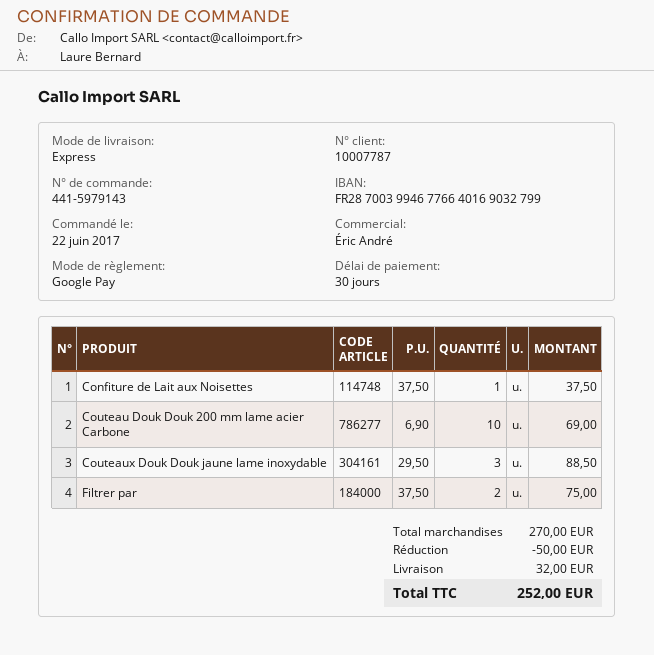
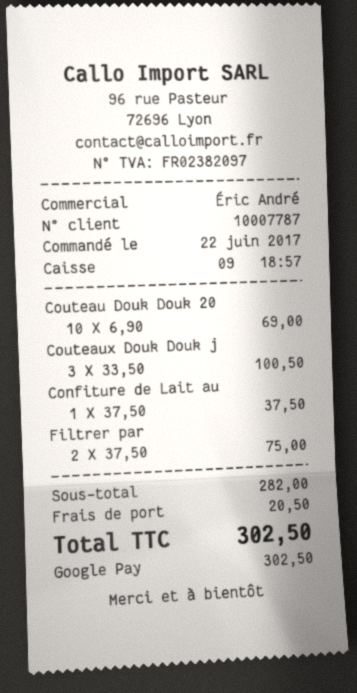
Couteaux Douk Douk jaune lame inoxydable: 3 x 29.50 = 88.50 -> 3 x 33.50 = 100.50
subtotal: 270.00 -> 282.00
discount: 50.00 -> none
shipping: 32.00 -> 20.50
total: 252.00 -> 302.50

